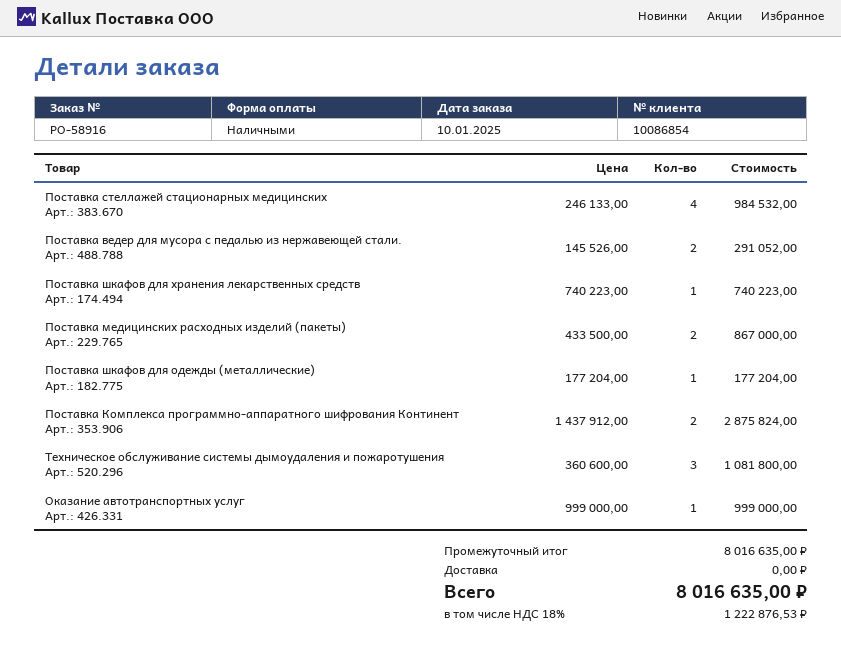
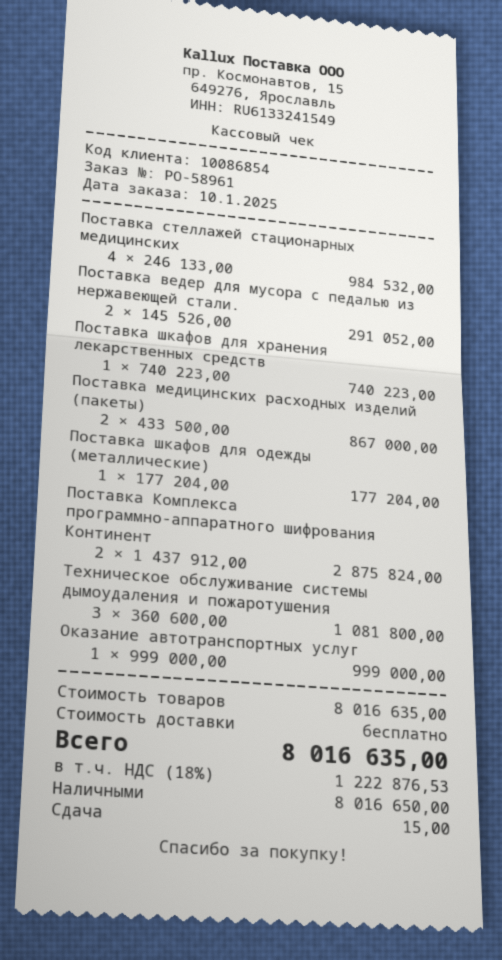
order number: PO-58916 -> PO-58961

